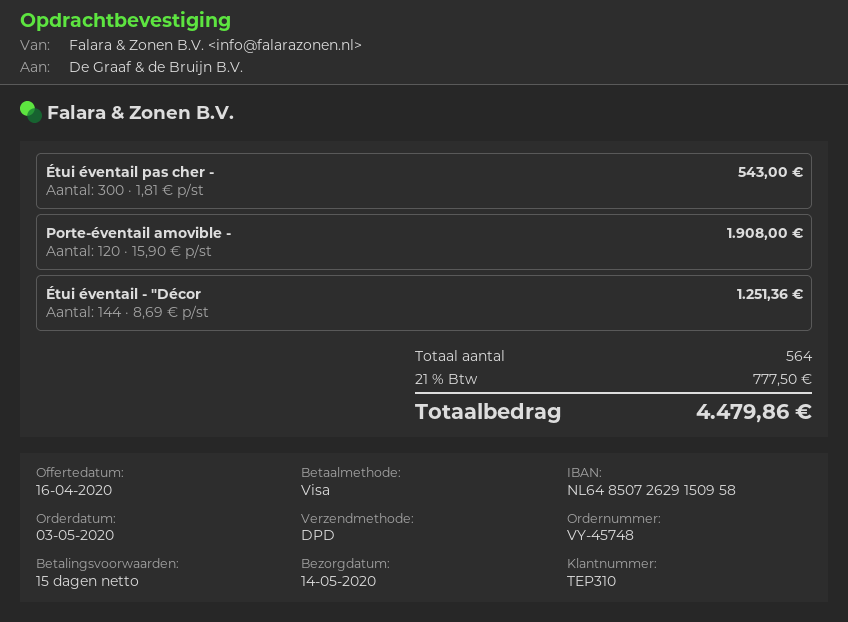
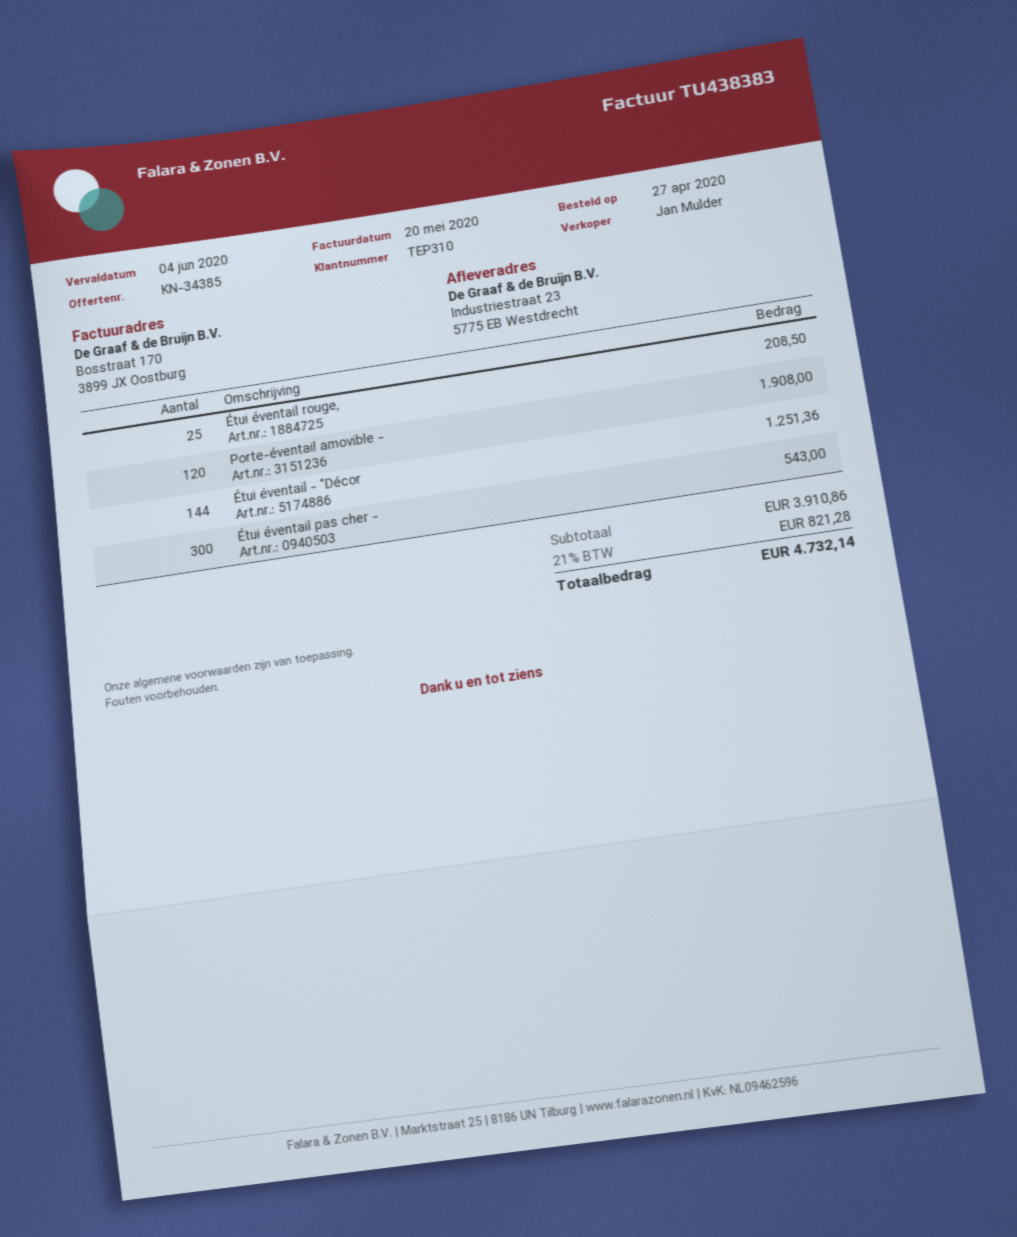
order date: 2020-05-03 -> 2020-04-27
Étui éventail rouge,: none -> 25 for 208.50
tax: 21% = 777.50 -> 21% = 821.28
total: 4479.86 -> 4732.14

